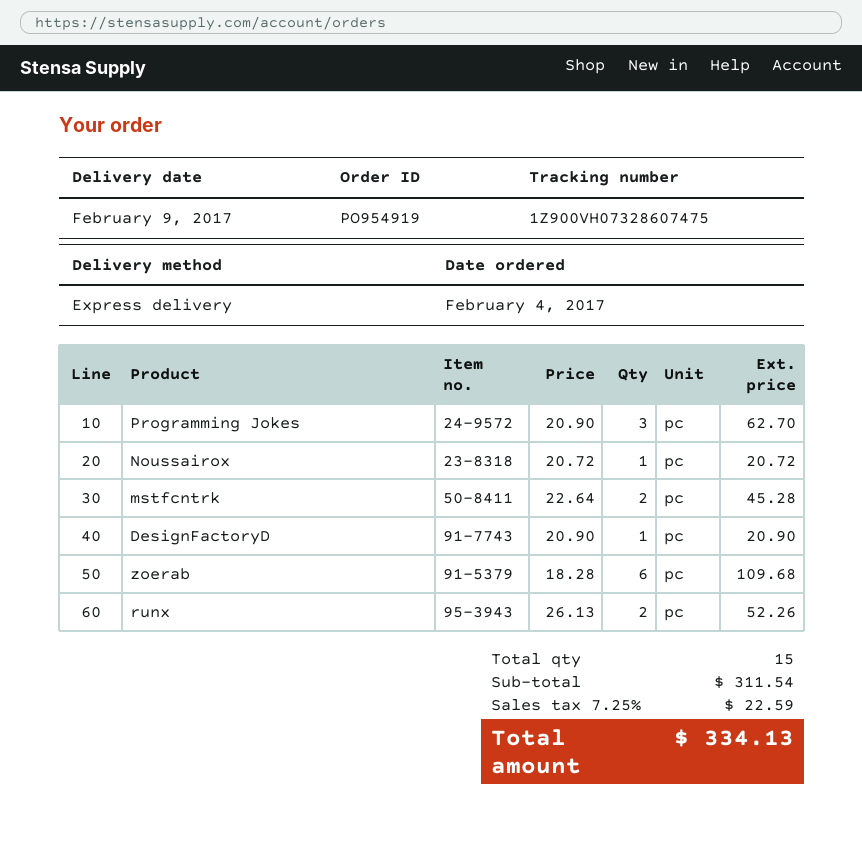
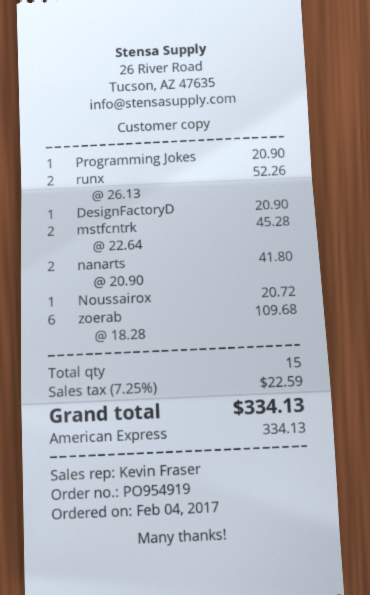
Programming Jokes: 3 x 20.90 = 62.70 -> 1 x 20.90 = 20.90
nanarts: none -> 2 x 20.90 = 41.80

